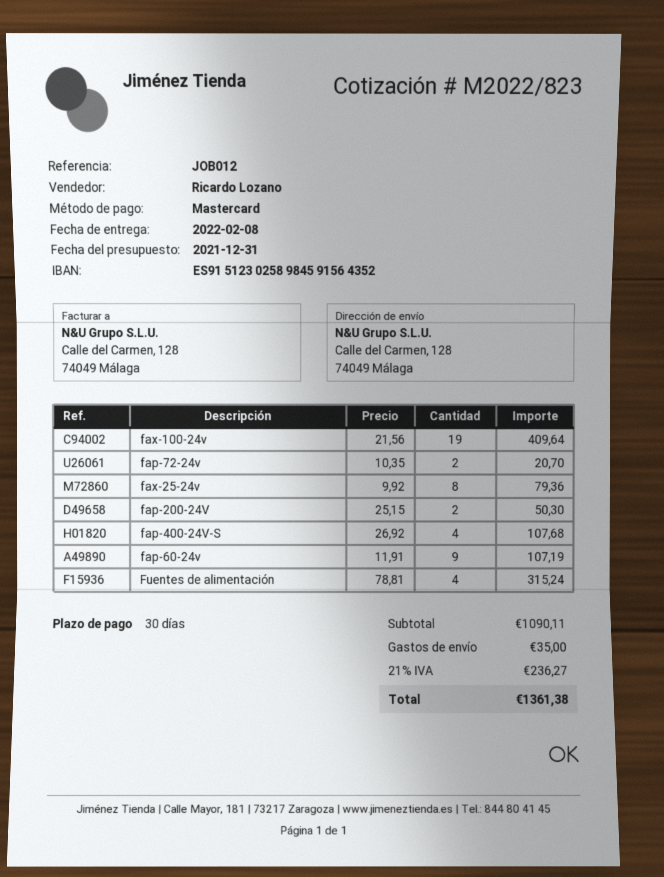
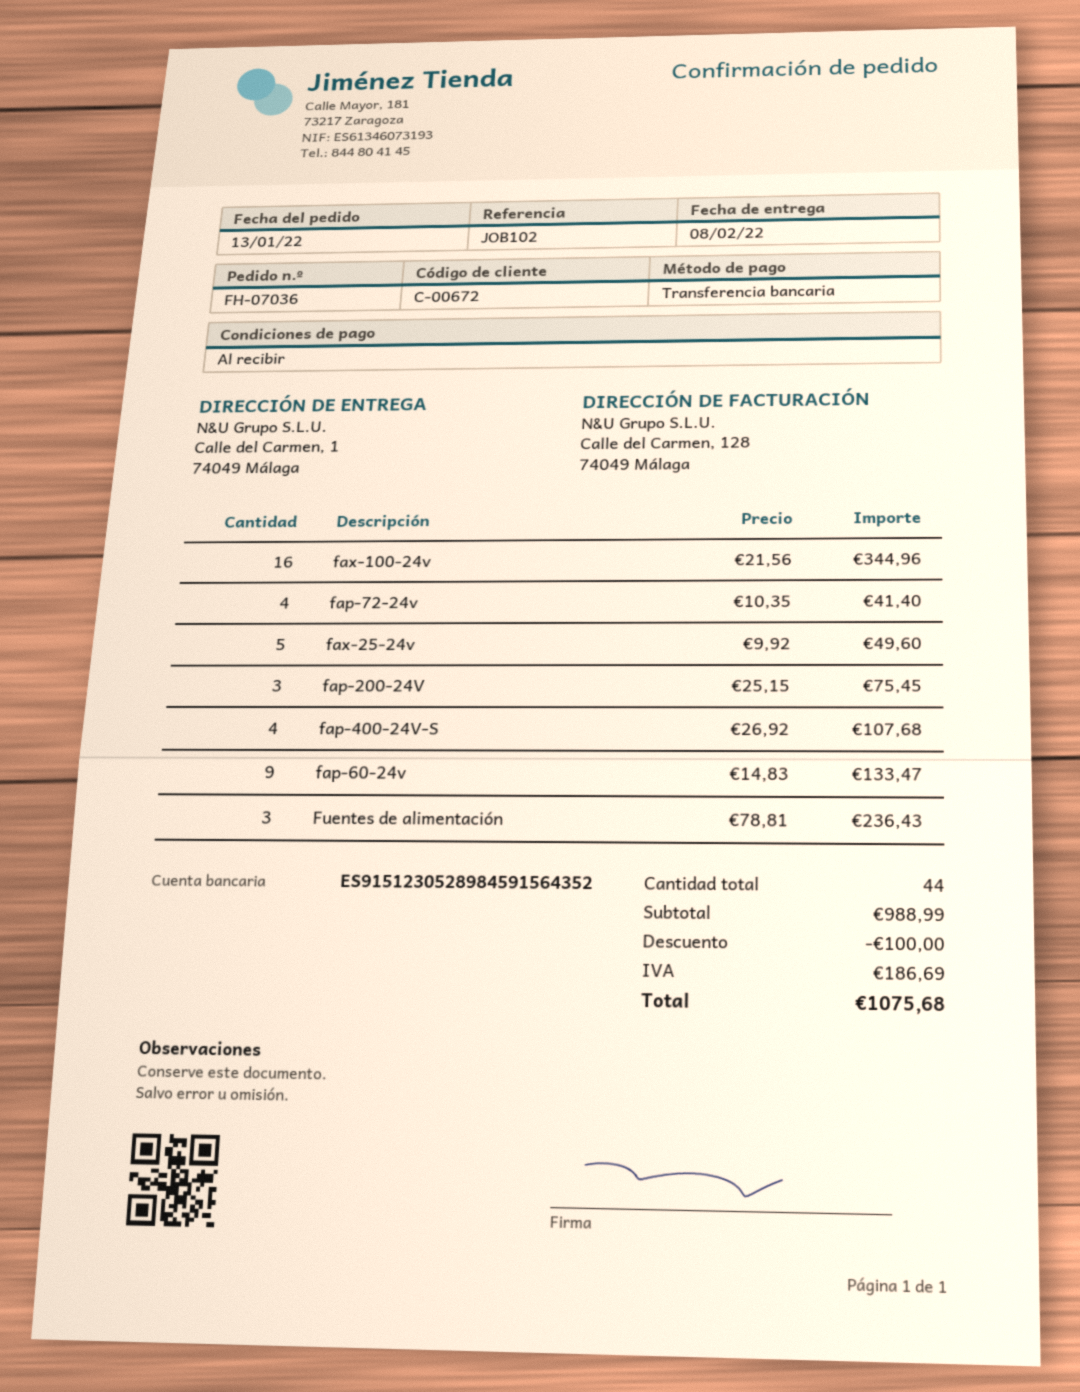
payment terms: 30 days -> on receipt
reference: JOB012 -> JOB102
payment method: Mastercard -> bank transfer
bank account: ES9151230258984591564352 -> ES9151230528984591564352
ship to: Calle del Carmen, 128, 74049 Málaga -> Calle del Carmen, 1, 74049 Málaga
fax-100-24v: 19 x 21.56 = 409.64 -> 16 x 21.56 = 344.96
fap-72-24v: 2 x 10.35 = 20.70 -> 4 x 10.35 = 41.40
fax-25-24v: 8 x 9.92 = 79.36 -> 5 x 9.92 = 49.60
fap-200-24V: 2 x 25.15 = 50.30 -> 3 x 25.15 = 75.45
fap-60-24v: 9 x 11.91 = 107.19 -> 9 x 14.83 = 133.47
Fuentes de alimentación: 4 x 78.81 = 315.24 -> 3 x 78.81 = 236.43
subtotal: 1090.11 -> 988.99
discount: none -> 100.00
shipping: 35.00 -> none
tax: 236.27 -> 186.69
total: 1361.38 -> 1075.68

